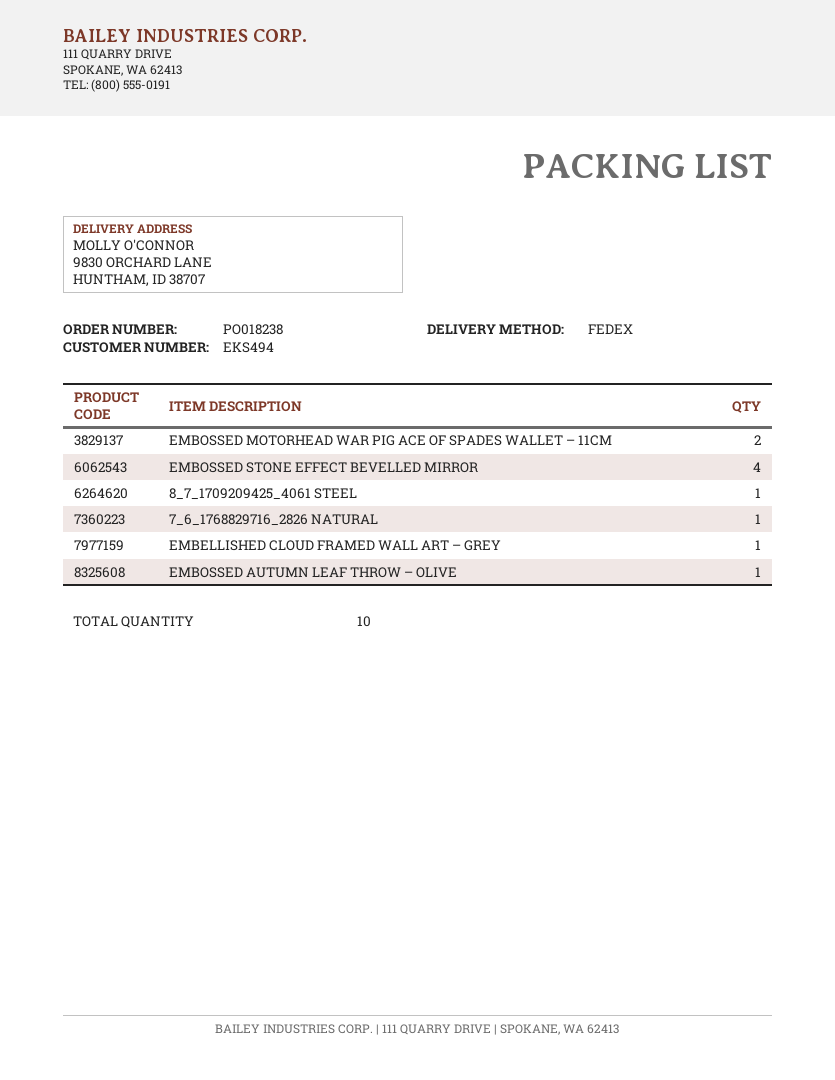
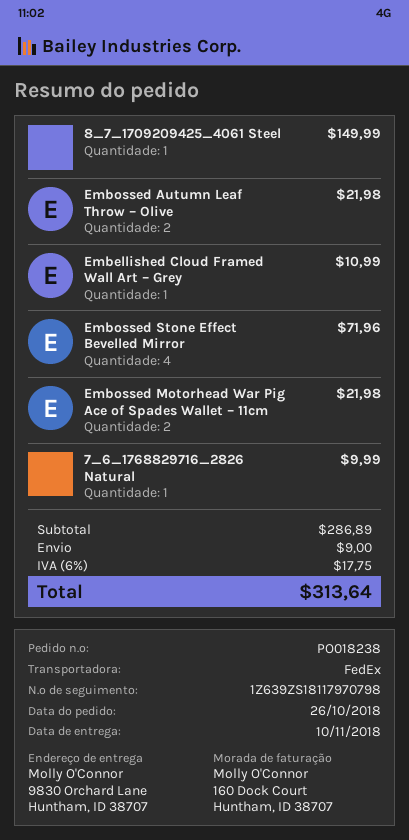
EMBOSSED AUTUMN LEAF THROW – OLIVE: 1 -> 2

